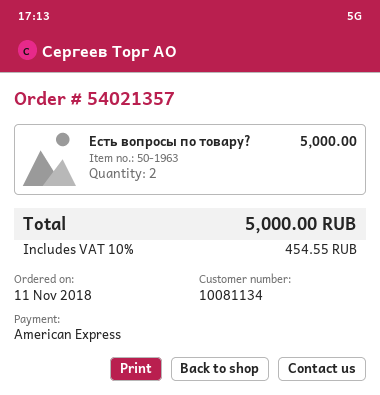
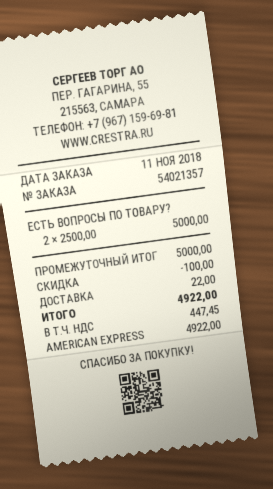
discount: none -> 100.00
shipping: none -> 22.00
tax: 454.55 -> 447.45
total: 5000.00 -> 4922.00

